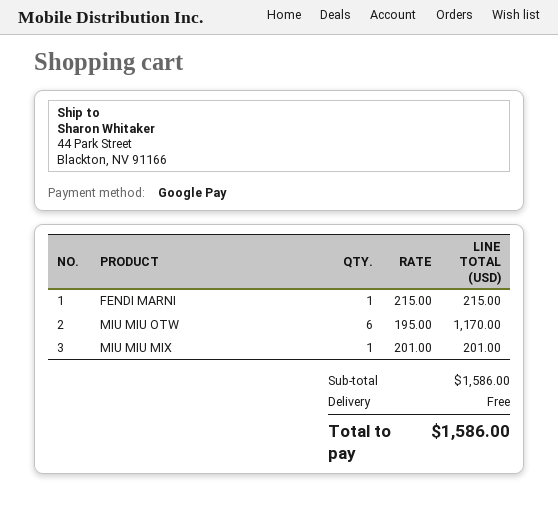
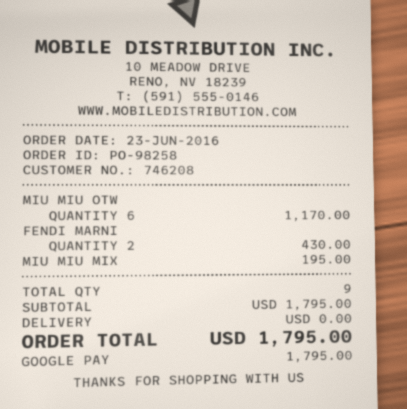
FENDI MARNI: 1 for 215.00 -> 2 for 430.00
MIU MIU MIX: 1 for 201.00 -> 1 for 195.00
subtotal: 1586.00 -> 1795.00
total: 1586.00 -> 1795.00

